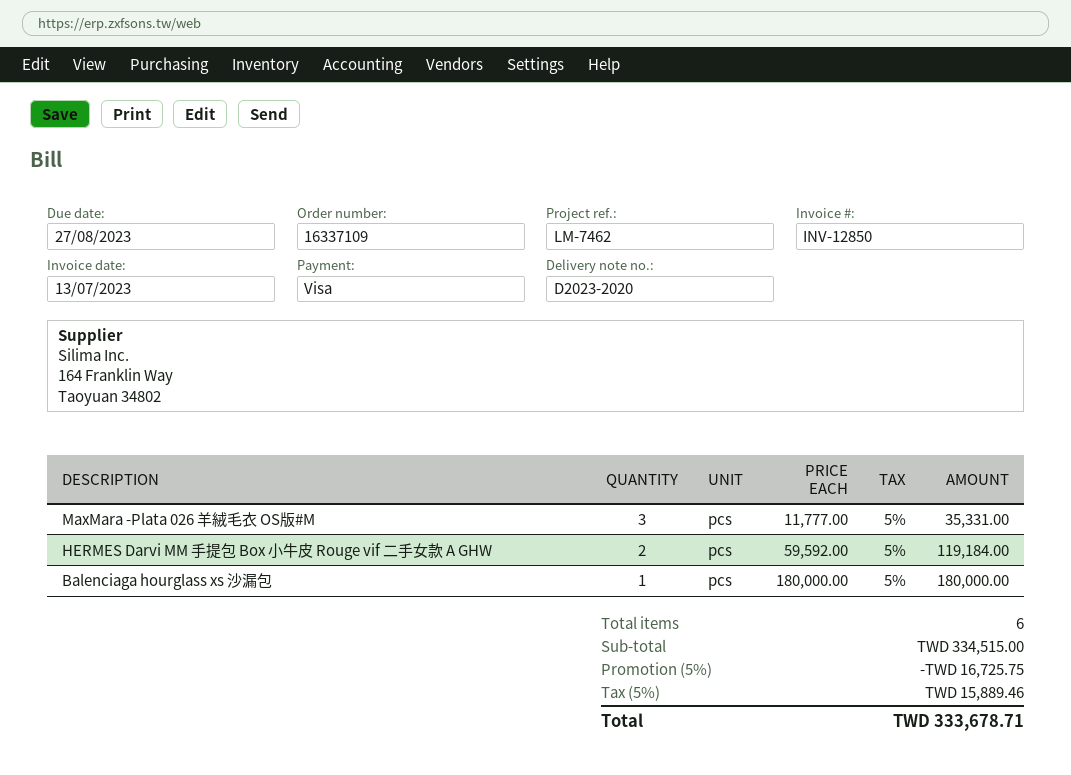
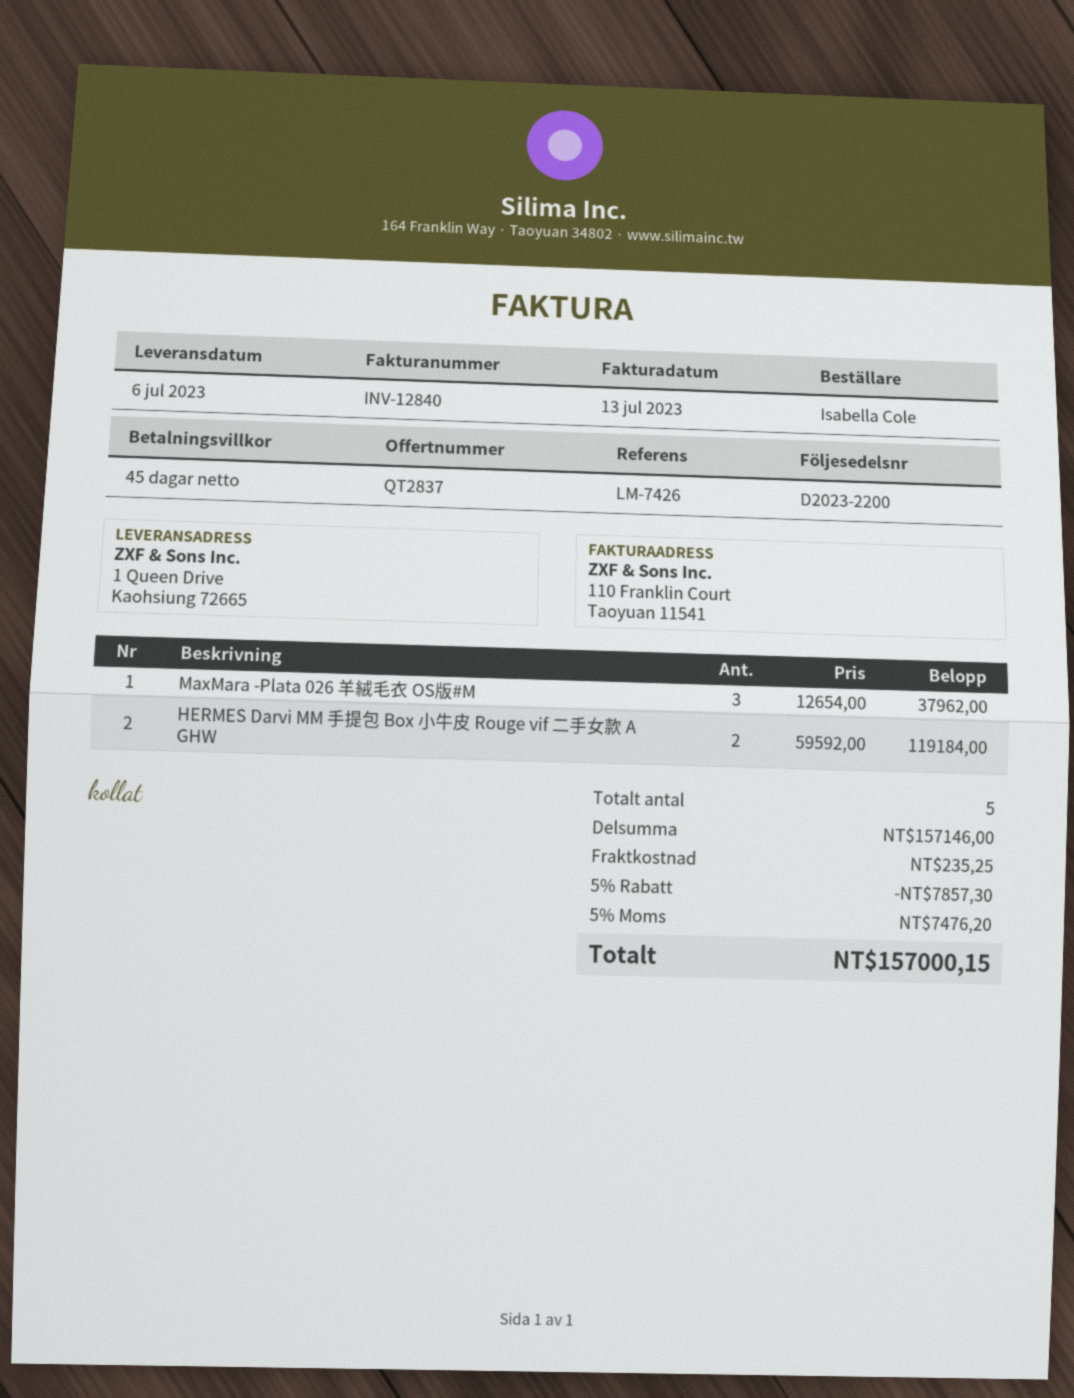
delivery note number: D2023-2020 -> D2023-2200
invoice number: INV-12850 -> INV-12840
reference: LM-7462 -> LM-7426
MaxMara -Plata 026 羊絨毛衣 OS版#M: 3 x 11777.00 = 35331.00 -> 3 x 12654.00 = 37962.00
Balenciaga hourglass xs 沙漏包: 1 x 180000.00 = 180000.00 -> none
total quantity: 6 -> 5
subtotal: 334515.00 -> 157146.00
discount: 5% = 16725.75 -> 5% = 7857.30
shipping: none -> 235.25
tax: 5% = 15889.46 -> 5% = 7476.20
total: 333678.71 -> 157000.15

